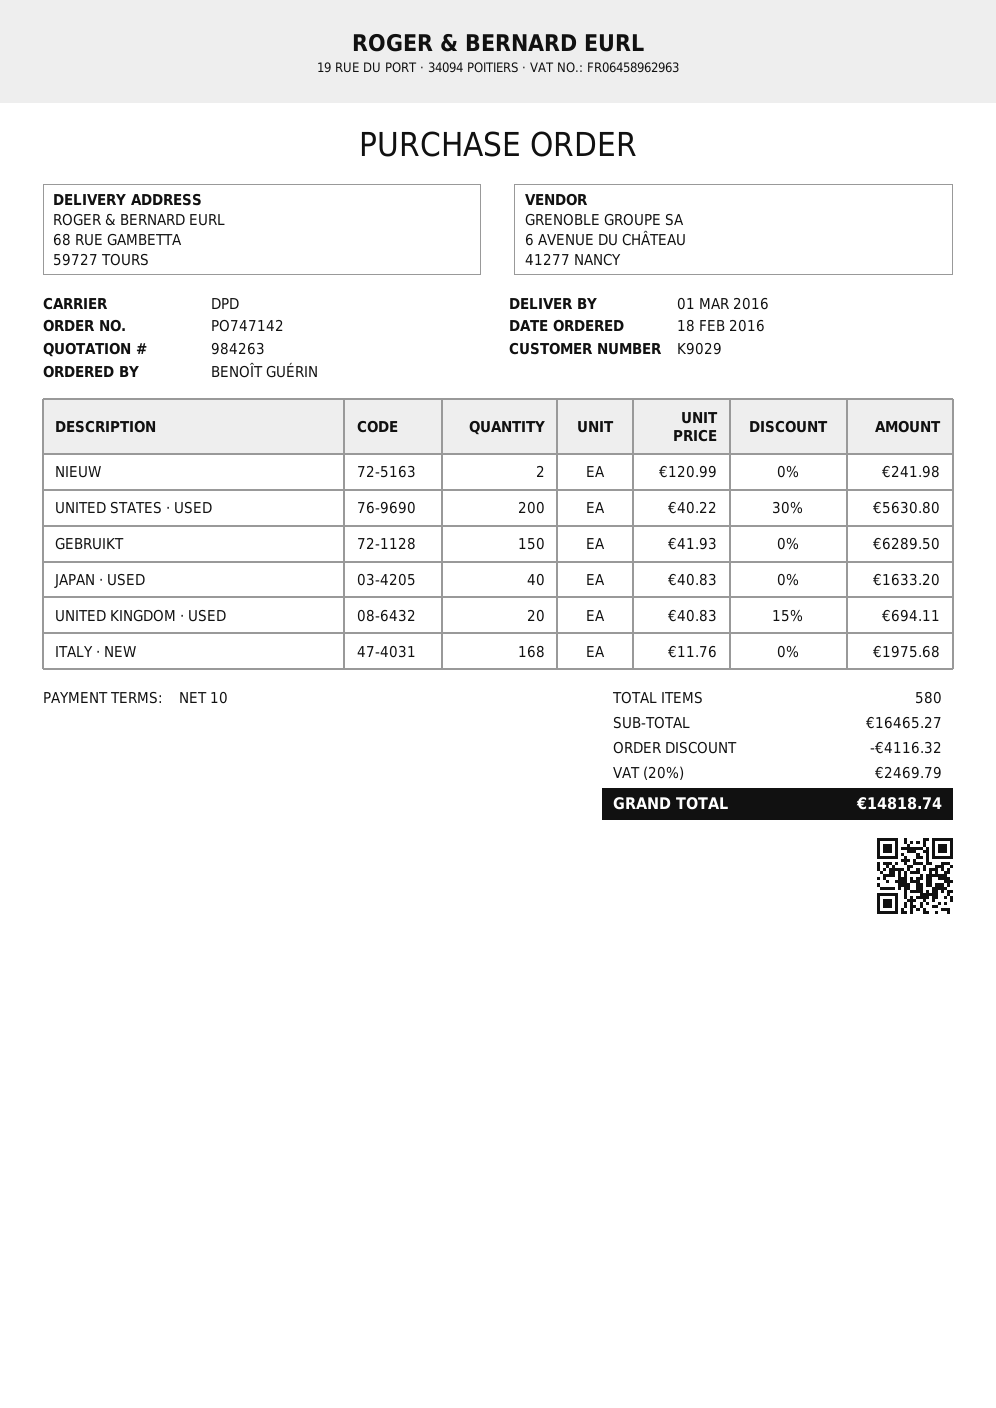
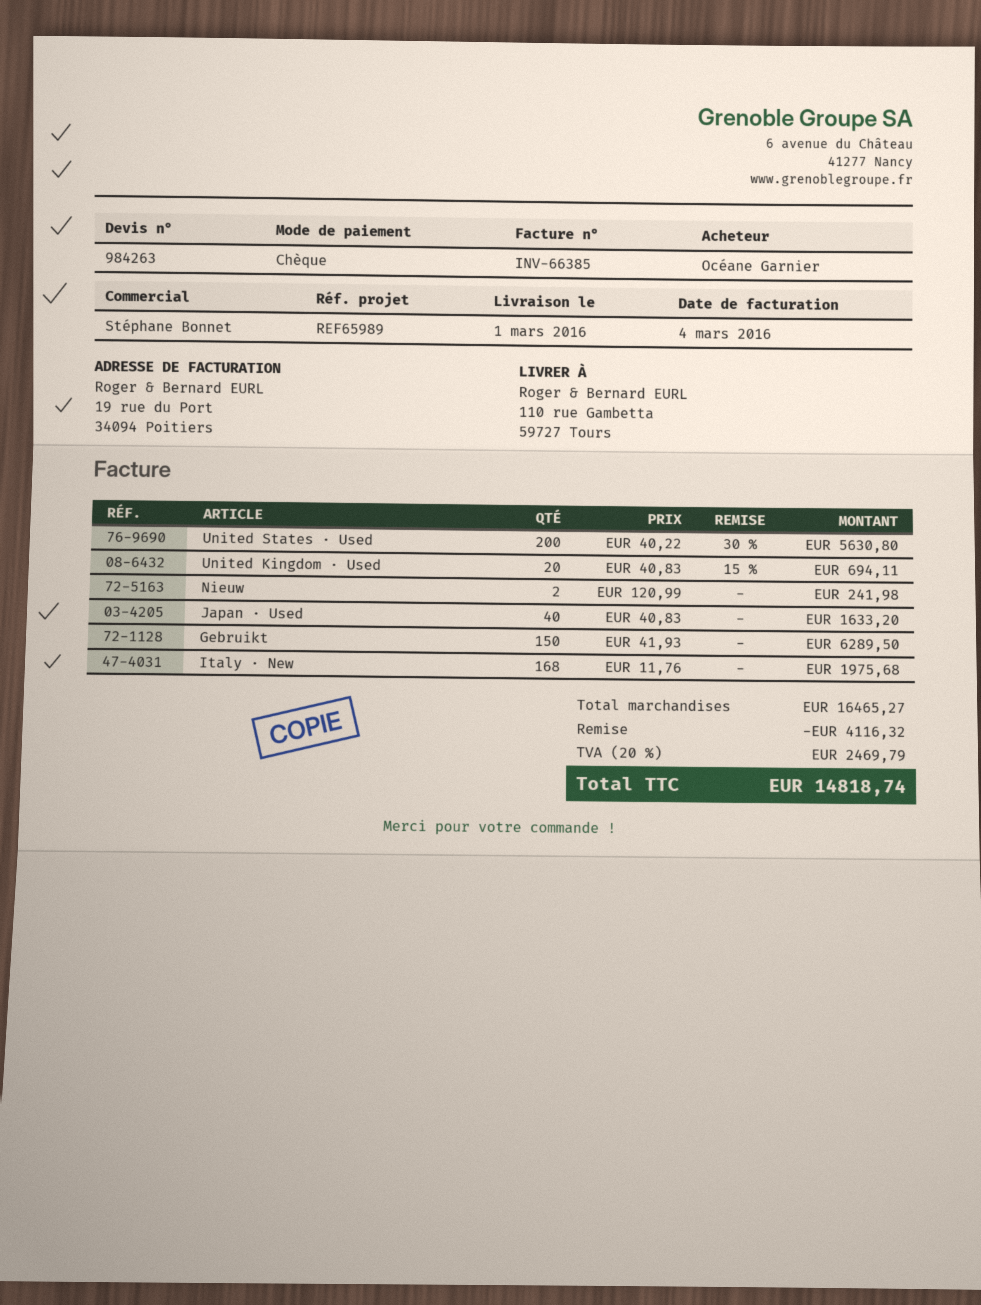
ordered by: BENOÎT GUÉRIN -> Océane Garnier
ship to: 68 RUE GAMBETTA, 59727 TOURS -> 110 rue Gambetta, 59727 Tours

